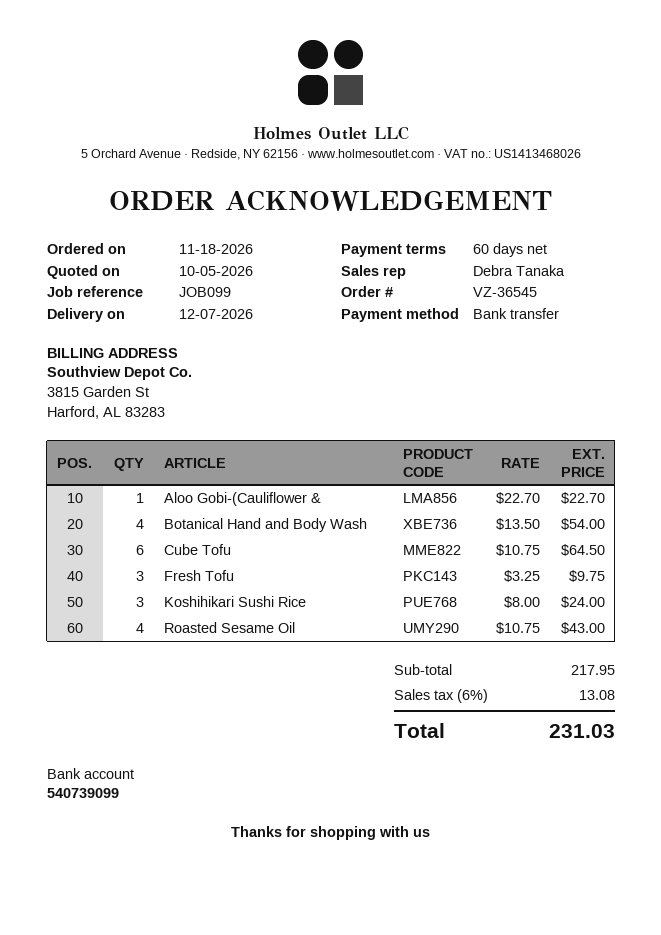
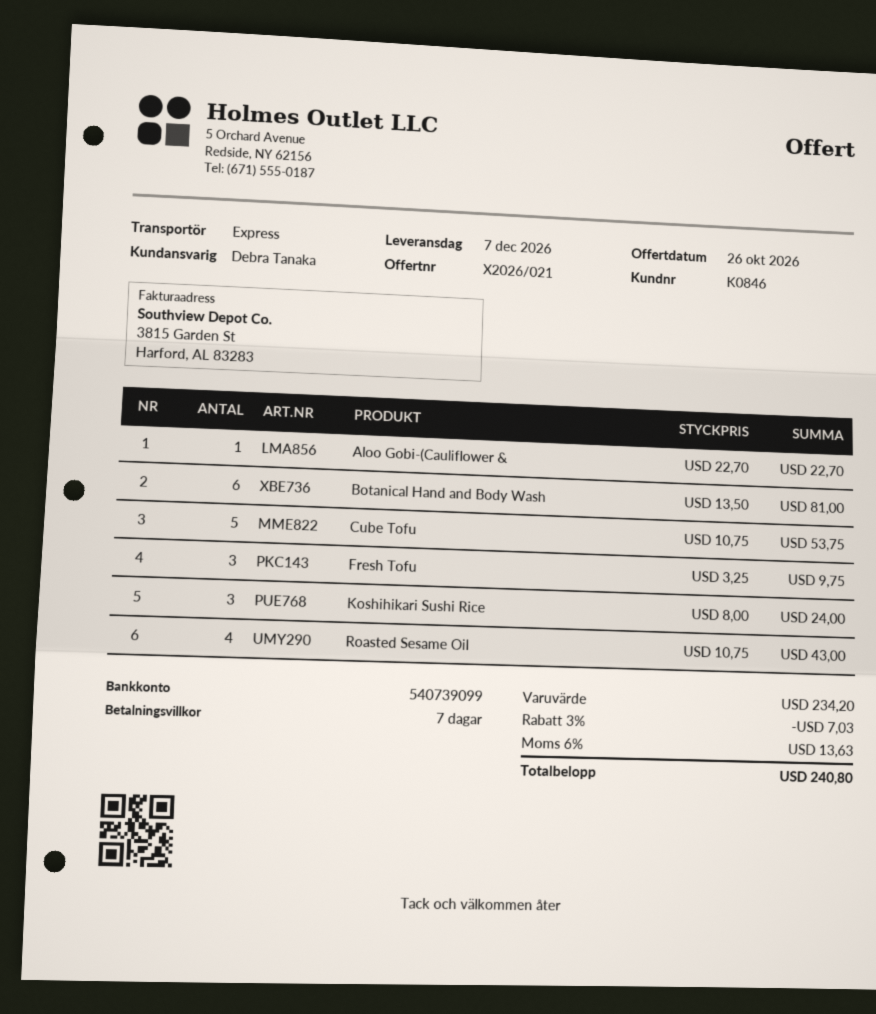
quote date: 2026-10-05 -> 2026-10-26
payment terms: 60 days -> 7 days
Botanical Hand and Body Wash: 4 x 13.50 = 54.00 -> 6 x 13.50 = 81.00
Cube Tofu: 6 x 10.75 = 64.50 -> 5 x 10.75 = 53.75
subtotal: 217.95 -> 234.20
discount: none -> 3% = 7.03
tax: 6% = 13.08 -> 6% = 13.63
total: 231.03 -> 240.80

